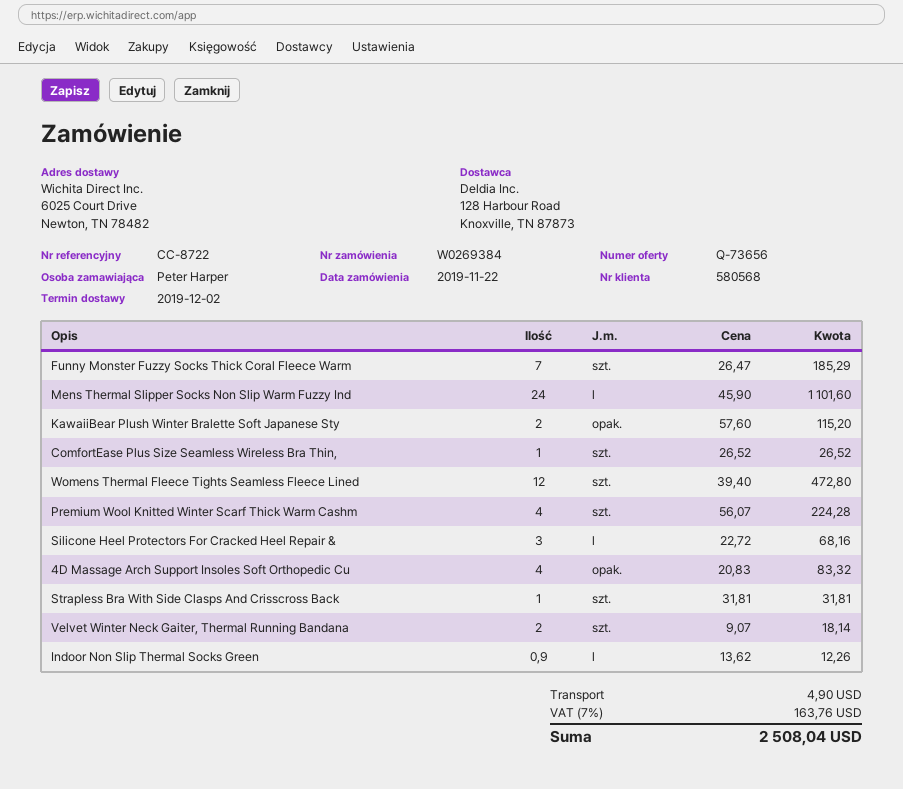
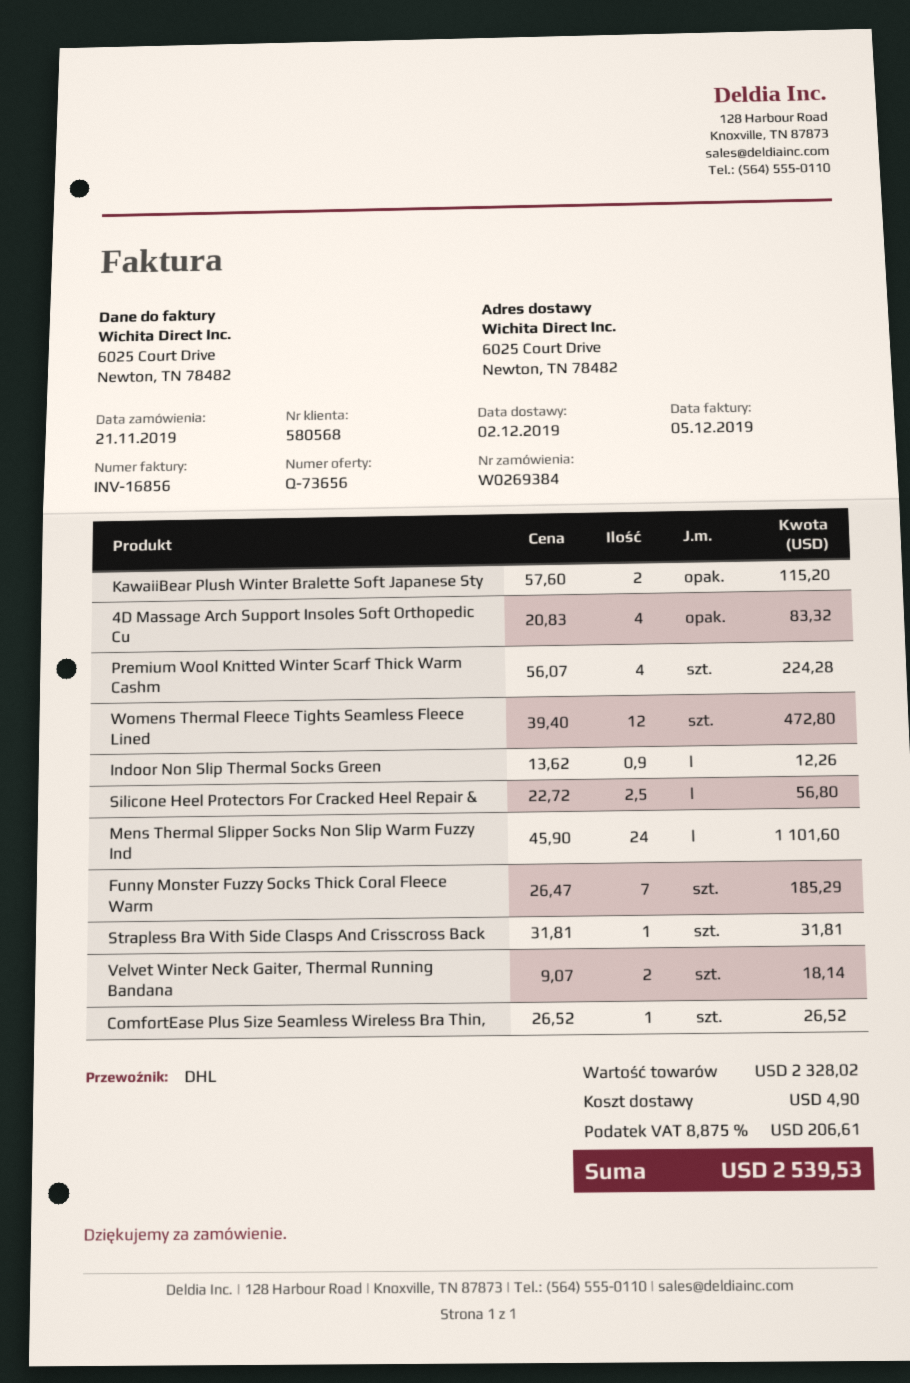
order date: 2019-11-22 -> 2019-11-21
Silicone Heel Protectors For Cracked Heel Repair &: 3 x 22.72 = 68.16 -> 2.5 x 22.72 = 56.80
tax: 7% = 163.76 -> 8.875% = 206.61
total: 2508.04 -> 2539.53

